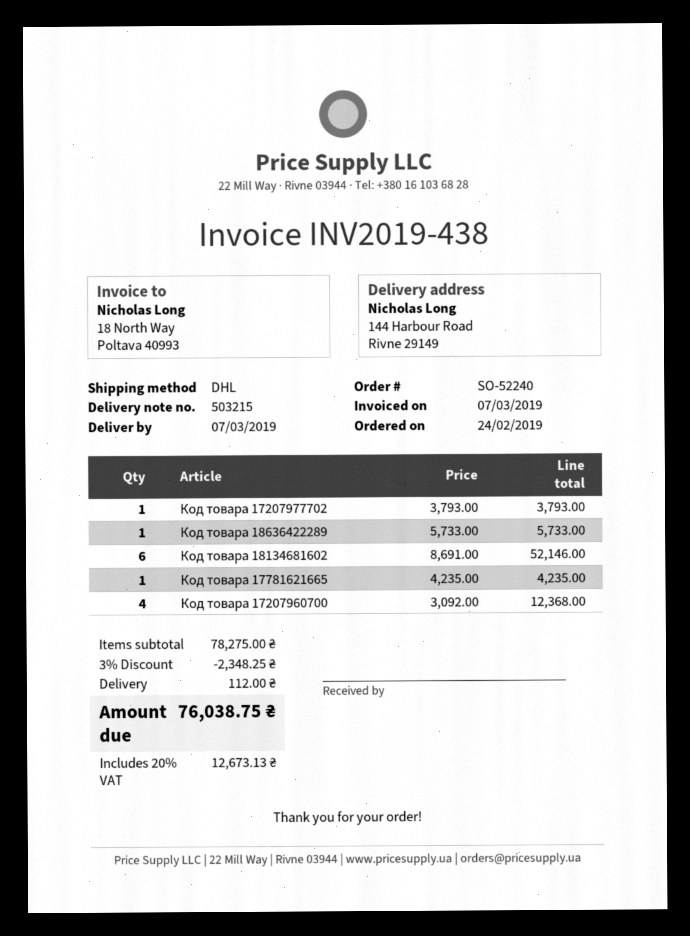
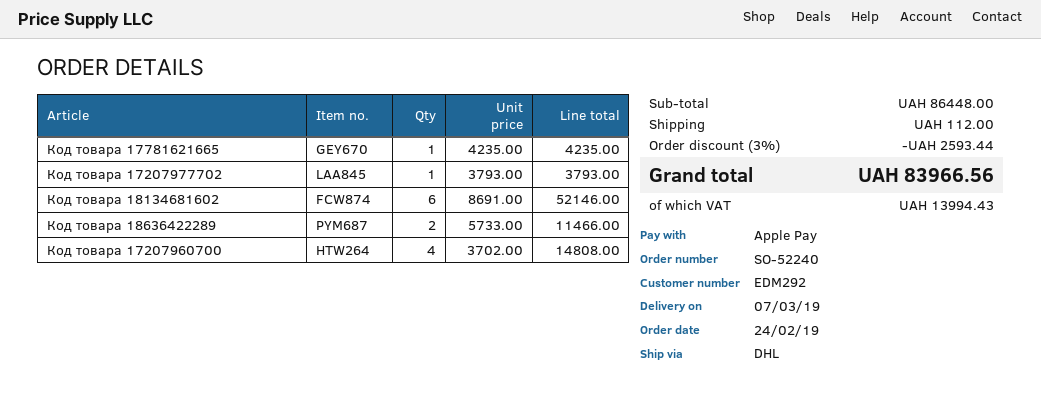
Код товара 18636422289: 1 x 5733.00 = 5733.00 -> 2 x 5733.00 = 11466.00
Код товара 17207960700: 4 x 3092.00 = 12368.00 -> 4 x 3702.00 = 14808.00
subtotal: 78275.00 -> 86448.00
discount: 3% = 2348.25 -> 3% = 2593.44
tax: 12673.13 -> 13994.43
total: 76038.75 -> 83966.56

